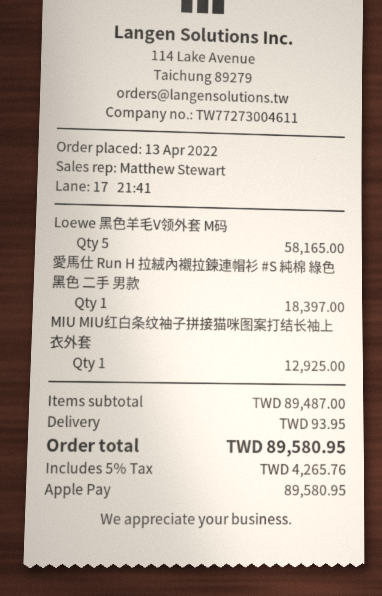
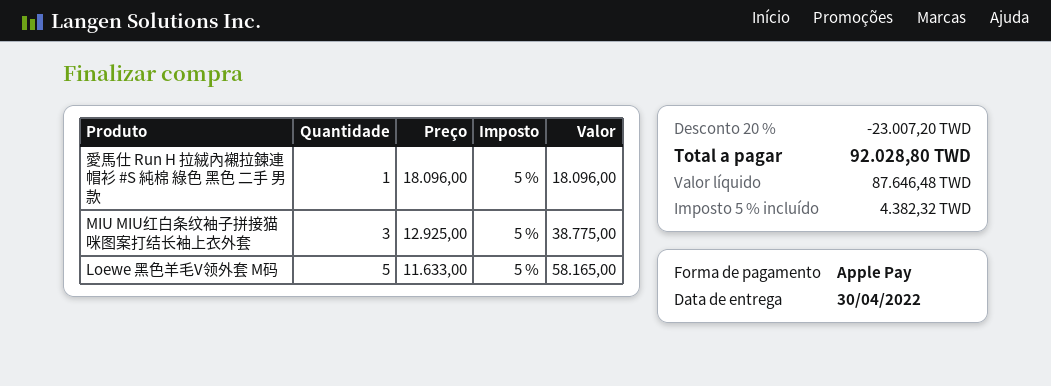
愛馬仕 Run H 拉絨內襯拉鍊連帽衫 #S 純棉 綠色 黑色 二手 男款: 1 for 18397.00 -> 1 for 18096.00
MIU MIU红白条纹袖子拼接猫咪图案打结长袖上衣外套: 1 for 12925.00 -> 3 for 38775.00
discount: none -> 20% = 23007.20
shipping: 93.95 -> none
tax: 5% = 4265.76 -> 5% = 4382.32
total: 89580.95 -> 92028.80

